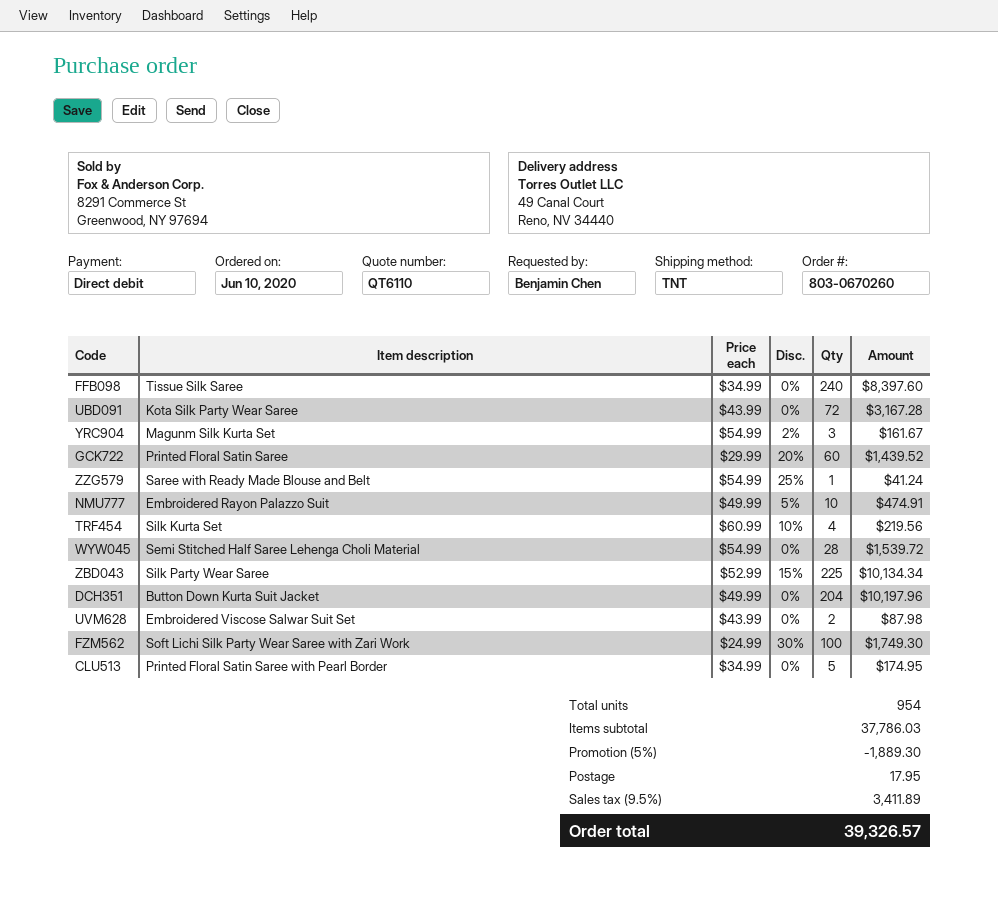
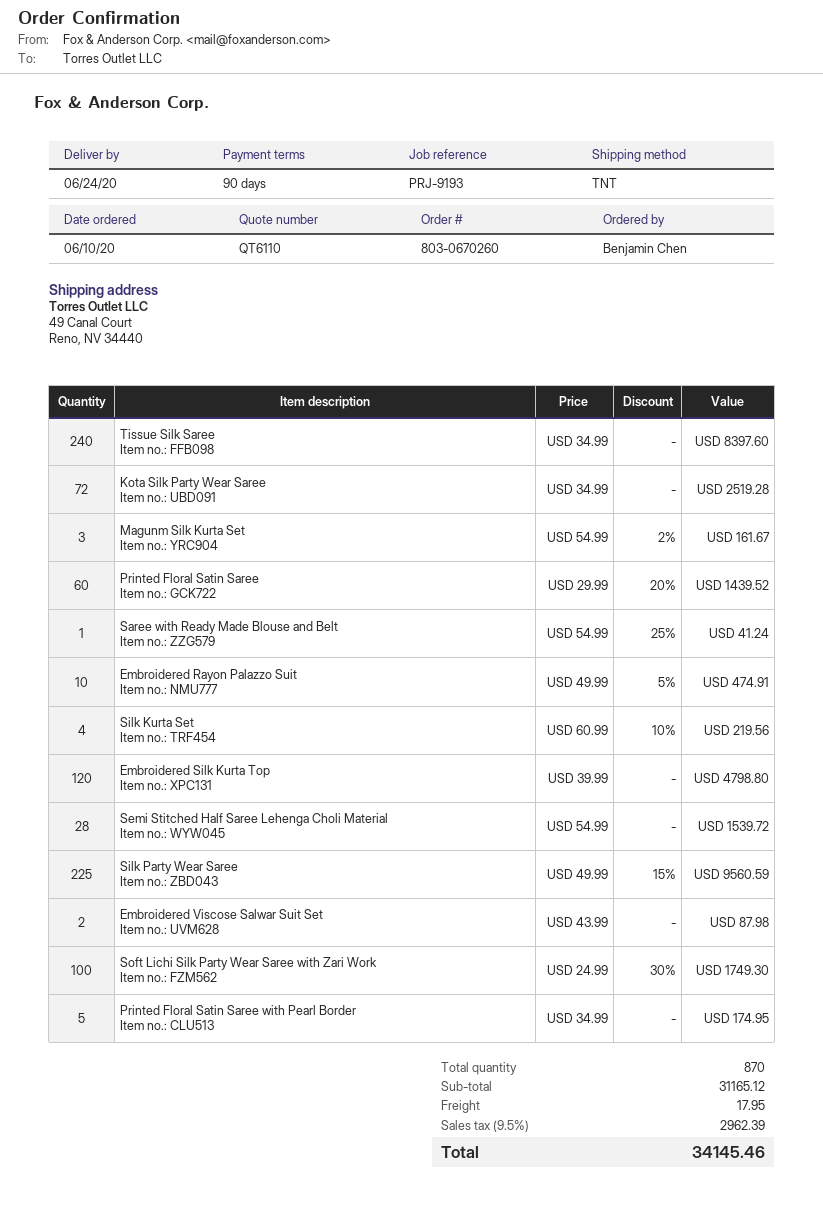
Kota Silk Party Wear Saree: 72 x 43.99 = 3167.28 -> 72 x 34.99 = 2519.28
Silk Party Wear Saree: 225 x 52.99 - 15% = 10134.34 -> 225 x 49.99 - 15% = 9560.59
Button Down Kurta Suit Jacket: 204 x 49.99 = 10197.96 -> none
Embroidered Silk Kurta Top: none -> 120 x 39.99 = 4798.80
total quantity: 954 -> 870
subtotal: 37786.03 -> 31165.12
discount: 5% = 1889.30 -> none
tax: 9.5% = 3411.89 -> 9.5% = 2962.39
total: 39326.57 -> 34145.46

